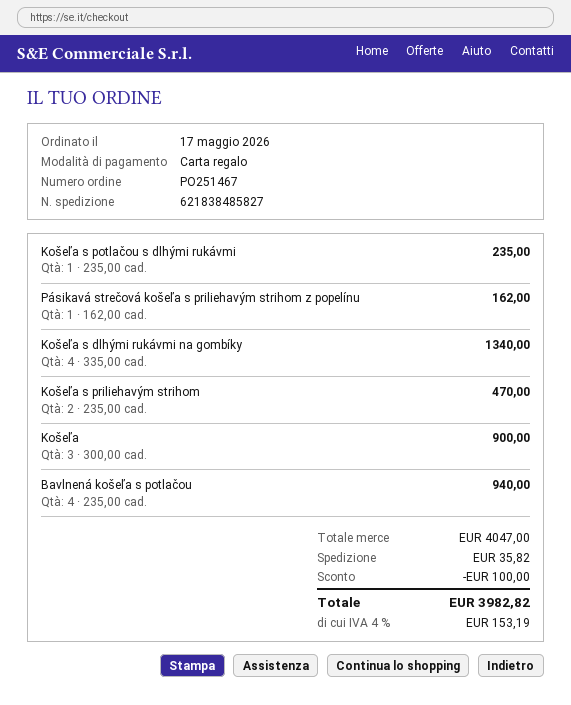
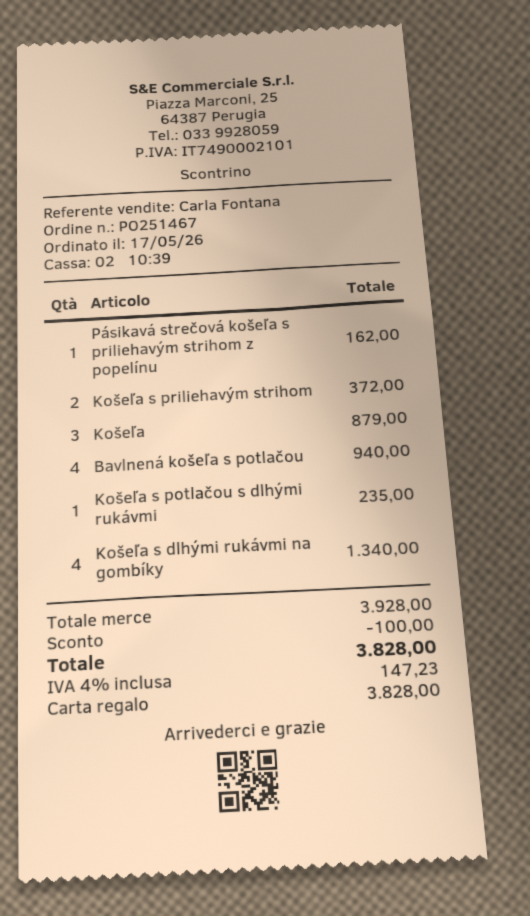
Košeľa s priliehavým strihom: 2 for 470.00 -> 2 for 372.00
Košeľa: 3 for 900.00 -> 3 for 879.00
subtotal: 4047.00 -> 3928.00
shipping: 35.82 -> none
tax: 4% = 153.19 -> 4% = 147.23
total: 3982.82 -> 3828.00

